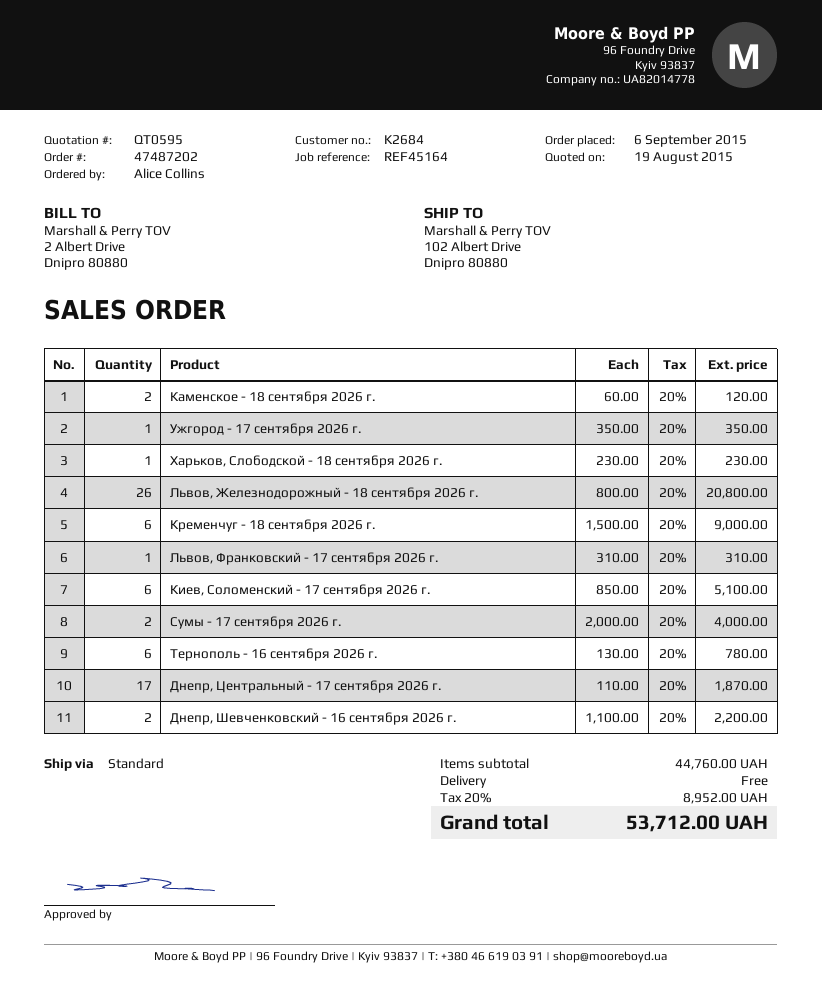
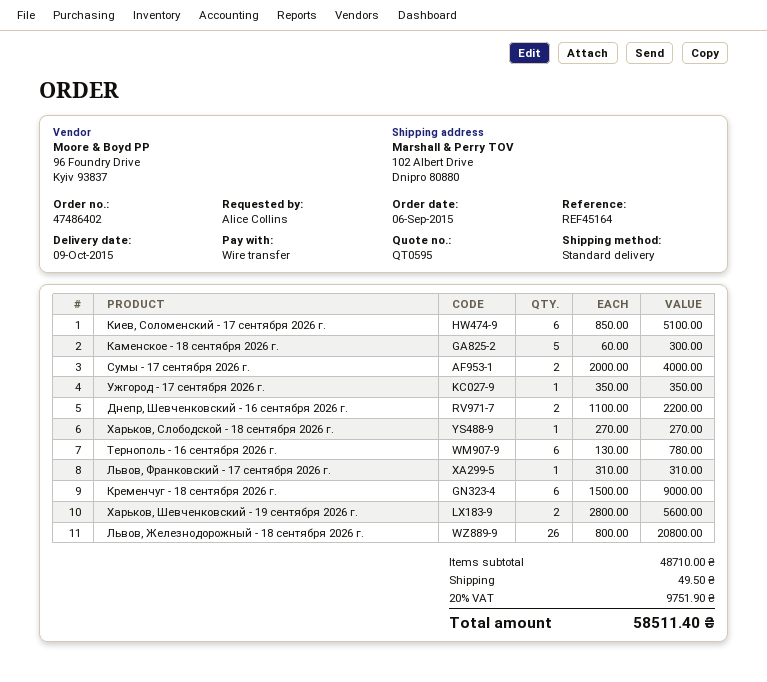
order number: 47487202 -> 47486402
Каменское - 18 сентября 2026 г.: 2 x 60.00 = 120.00 -> 5 x 60.00 = 300.00
Харьков, Слободской - 18 сентября 2026 г.: 1 x 230.00 = 230.00 -> 1 x 270.00 = 270.00
Днепр, Центральный - 17 сентября 2026 г.: 17 x 110.00 = 1870.00 -> none
Харьков, Шевченковский - 19 сентября 2026 г.: none -> 2 x 2800.00 = 5600.00
subtotal: 44760.00 -> 48710.00
shipping: 0.00 -> 49.50
tax: 20% = 8952.00 -> 20% = 9751.90
total: 53712.00 -> 58511.40

